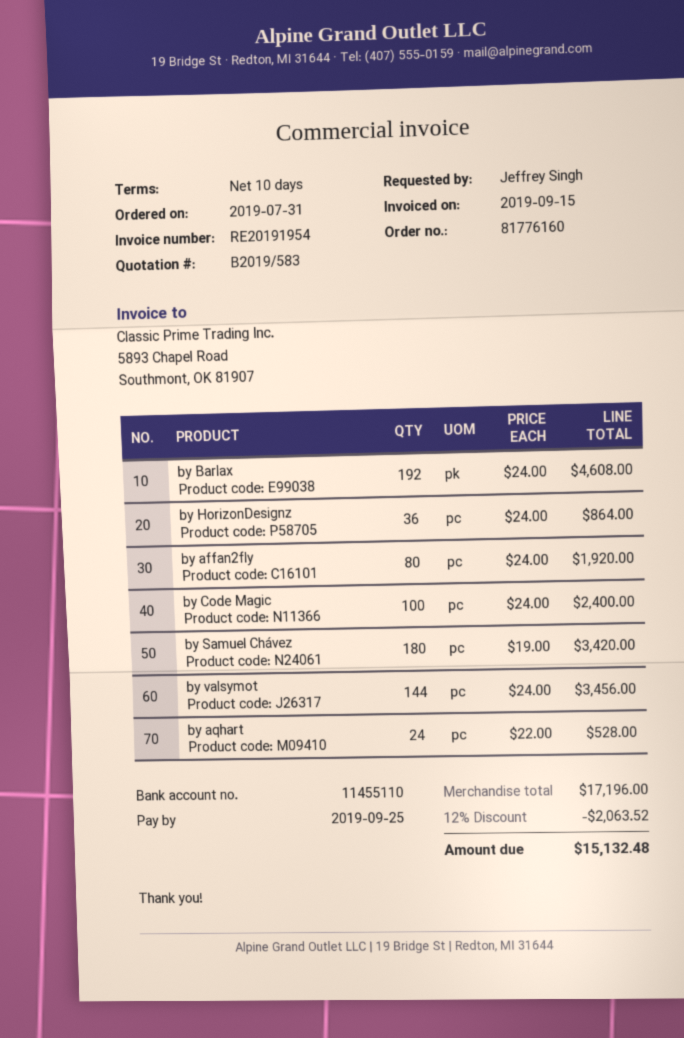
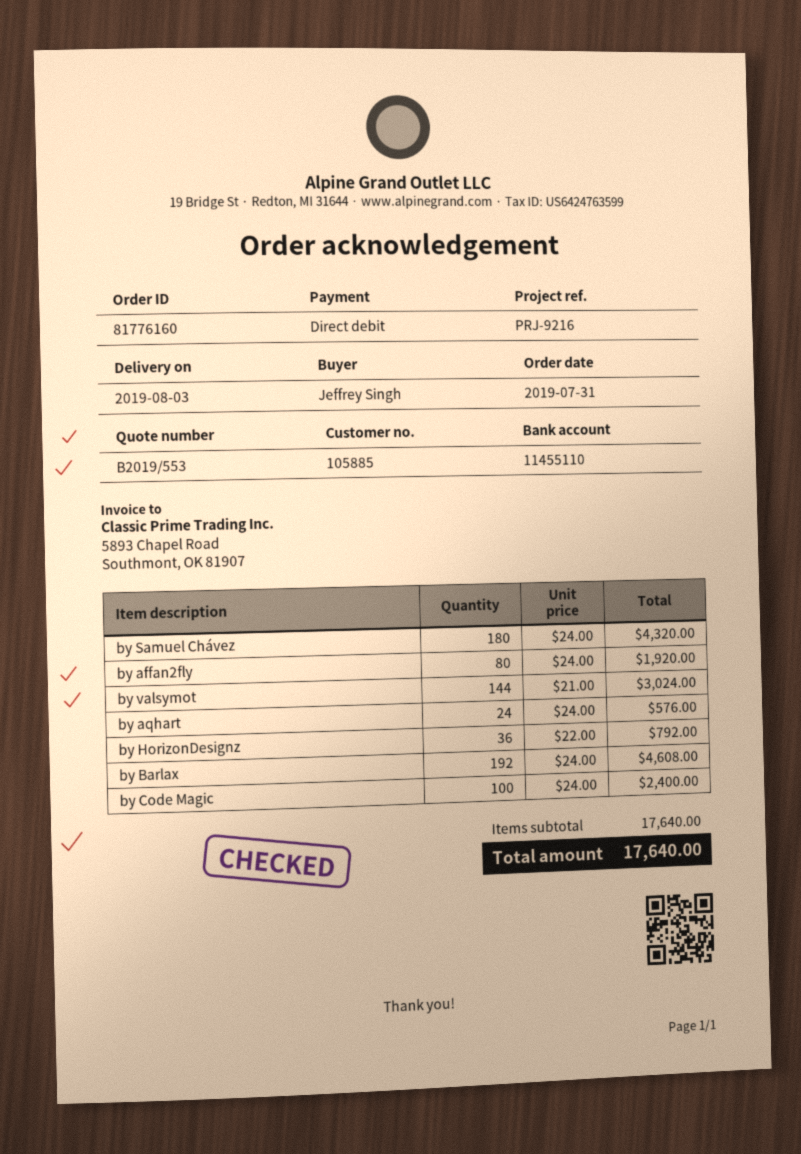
quote number: B2019/583 -> B2019/553
by HorizonDesignz: 36 x 24.00 = 864.00 -> 36 x 22.00 = 792.00
by Samuel Chávez: 180 x 19.00 = 3420.00 -> 180 x 24.00 = 4320.00
by valsymot: 144 x 24.00 = 3456.00 -> 144 x 21.00 = 3024.00
by aqhart: 24 x 22.00 = 528.00 -> 24 x 24.00 = 576.00
subtotal: 17196.00 -> 17640.00
discount: 12% = 2063.52 -> none
total: 15132.48 -> 17640.00

